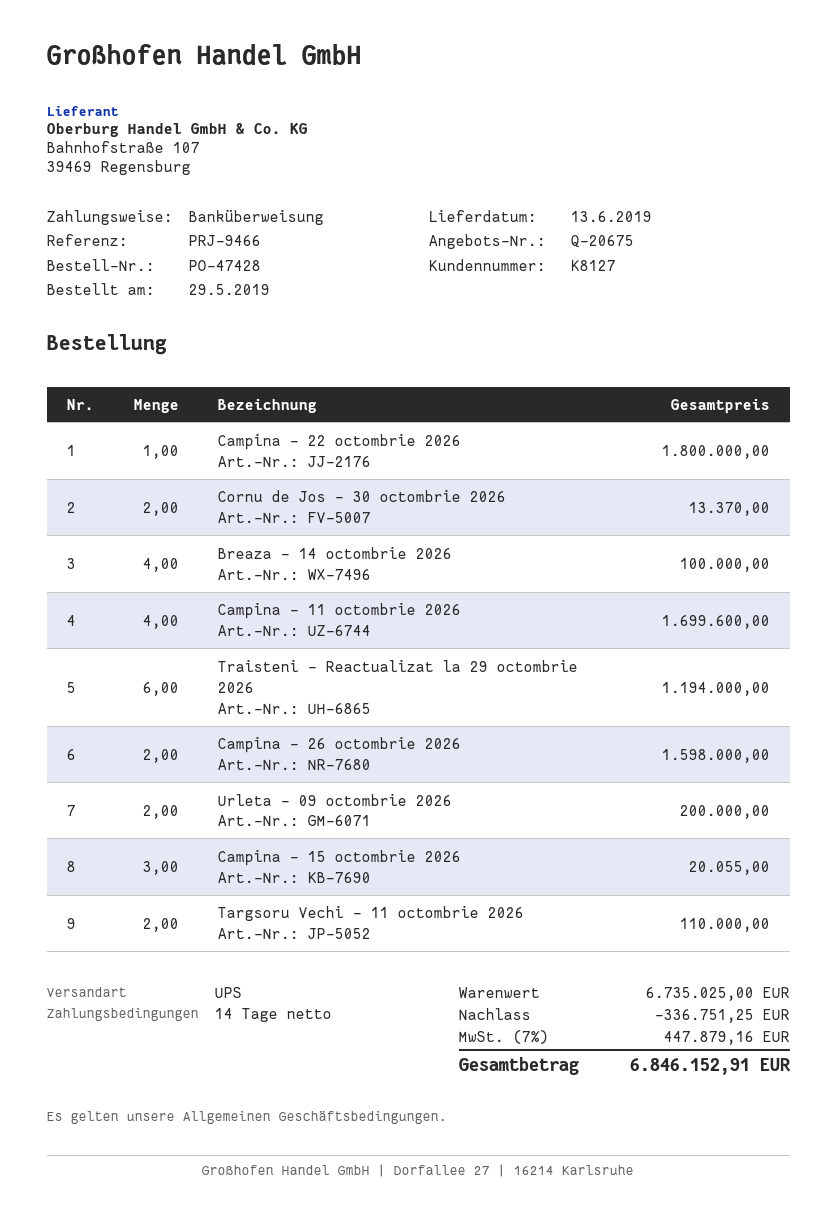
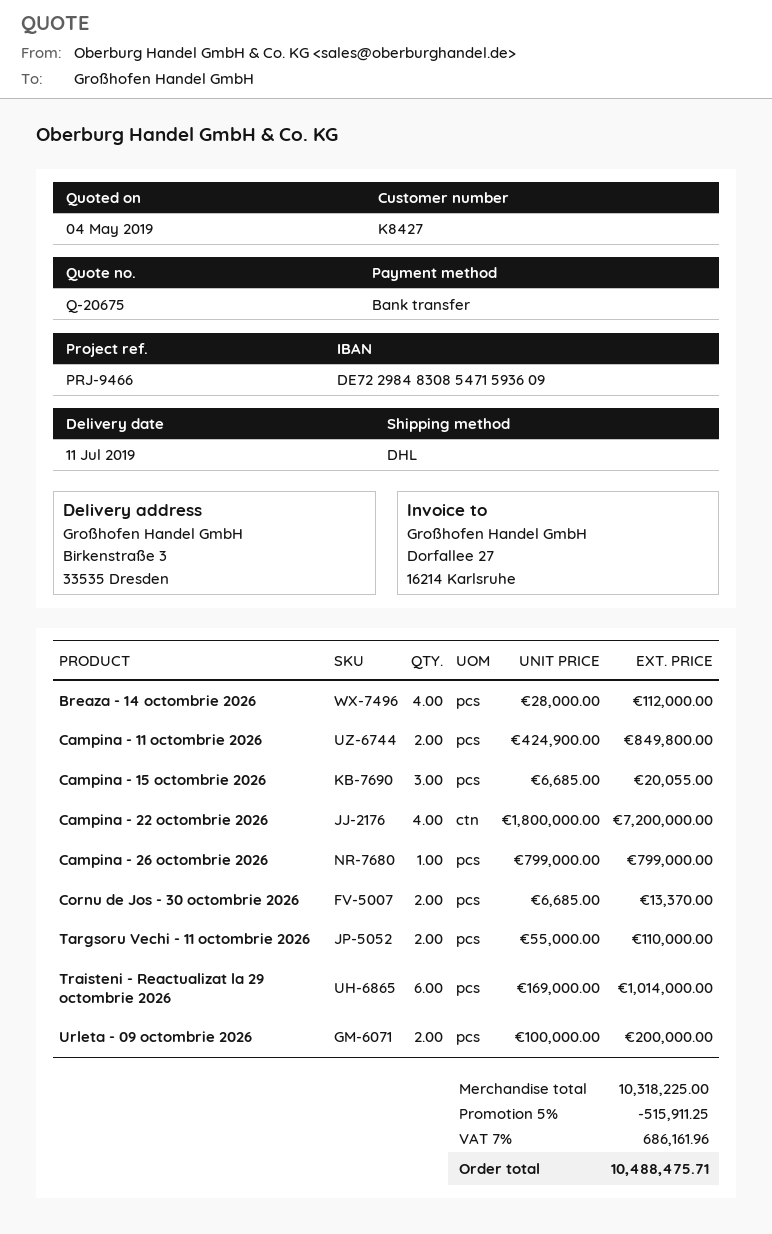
delivery date: 2019-06-13 -> 2019-07-11
customer number: K8127 -> K8427
shipping method: UPS -> DHL
Campina - 22 octombrie 2026: 1 for 1800000.00 -> 4 for 7200000.00
Breaza - 14 octombrie 2026: 4 for 100000.00 -> 4 for 112000.00
Campina - 11 octombrie 2026: 4 for 1699600.00 -> 2 for 849800.00
Traisteni - Reactualizat la 29 octombrie 2026: 6 for 1194000.00 -> 6 for 1014000.00
Campina - 26 octombrie 2026: 2 for 1598000.00 -> 1 for 799000.00
subtotal: 6735025.00 -> 10318225.00
discount: 336751.25 -> 515911.25
tax: 7% = 447879.16 -> 7% = 686161.96
total: 6846152.91 -> 10488475.71

